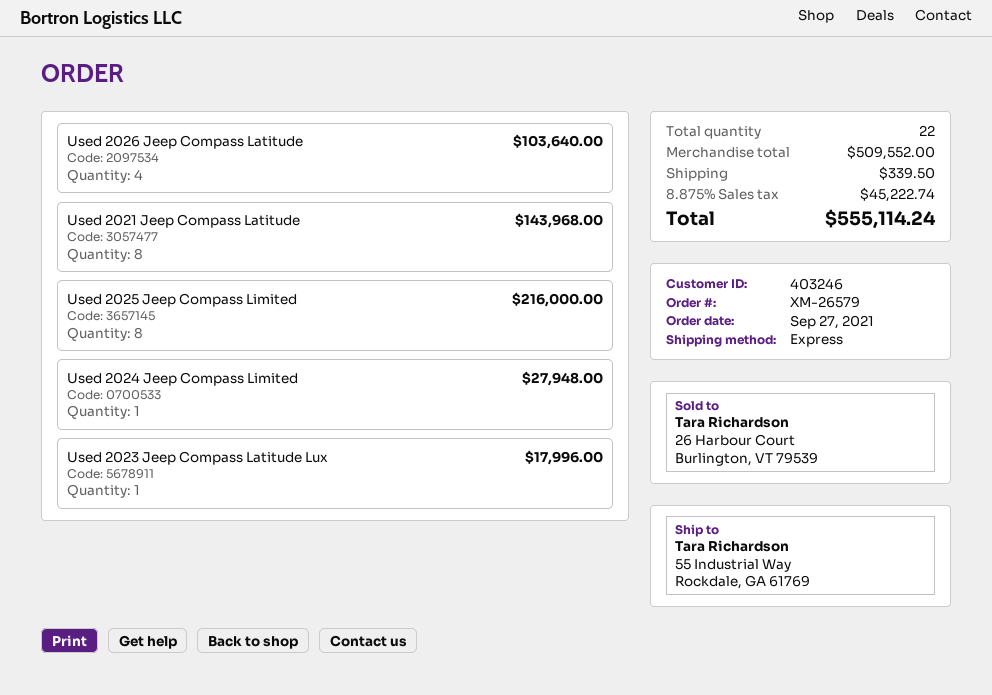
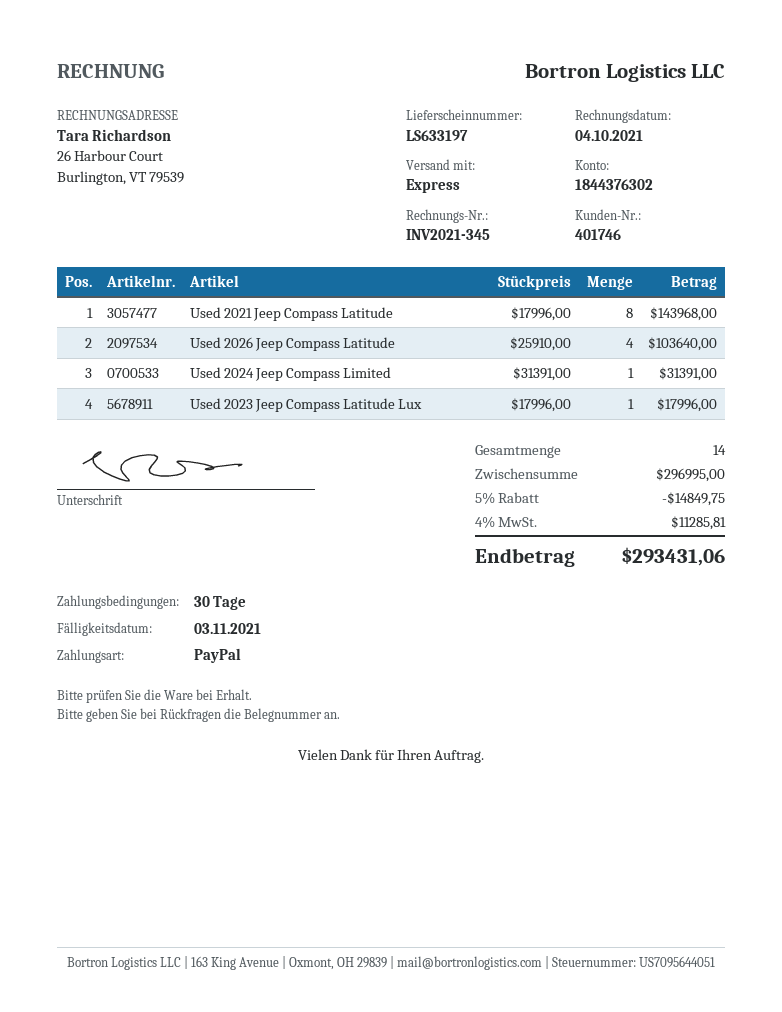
customer number: 403246 -> 401746
Used 2025 Jeep Compass Limited: 8 for 216000.00 -> none
Used 2024 Jeep Compass Limited: 1 for 27948.00 -> 1 for 31391.00
total quantity: 22 -> 14
subtotal: 509552.00 -> 296995.00
discount: none -> 5% = 14849.75
shipping: 339.50 -> none
tax: 8.875% = 45222.74 -> 4% = 11285.81
total: 555114.24 -> 293431.06

